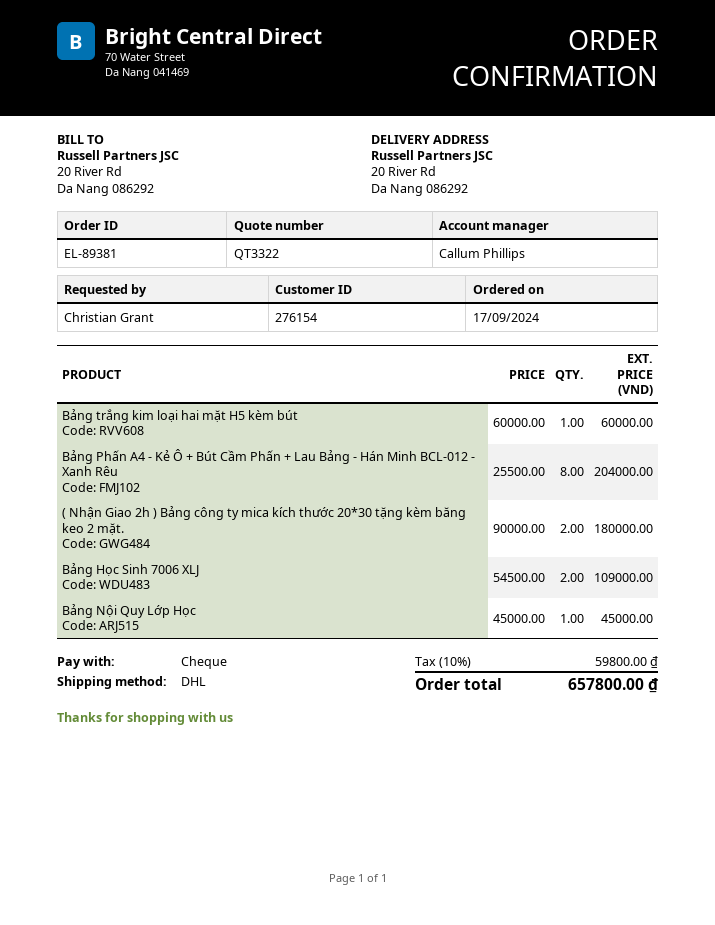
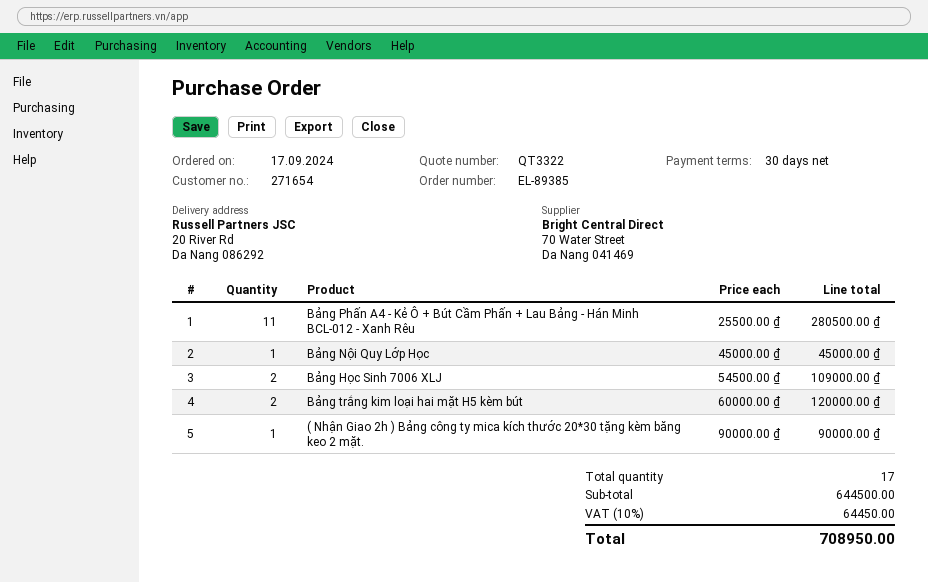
order number: EL-89381 -> EL-89385
customer number: 276154 -> 271654
Bảng trắng kim loại hai mặt H5 kèm bút: 1 x 60000.00 = 60000.00 -> 2 x 60000.00 = 120000.00
Bảng Phấn A4 - Kẻ Ô + Bút Cầm Phấn + Lau Bảng - Hán Minh BCL-012 - Xanh Rêu: 8 x 25500.00 = 204000.00 -> 11 x 25500.00 = 280500.00
( Nhận Giao 2h ) Bảng công ty mica kích thước 20*30 tặng kèm băng keo 2 mặt.: 2 x 90000.00 = 180000.00 -> 1 x 90000.00 = 90000.00
tax: 10% = 59800.00 -> 10% = 64450.00
total: 657800.00 -> 708950.00

